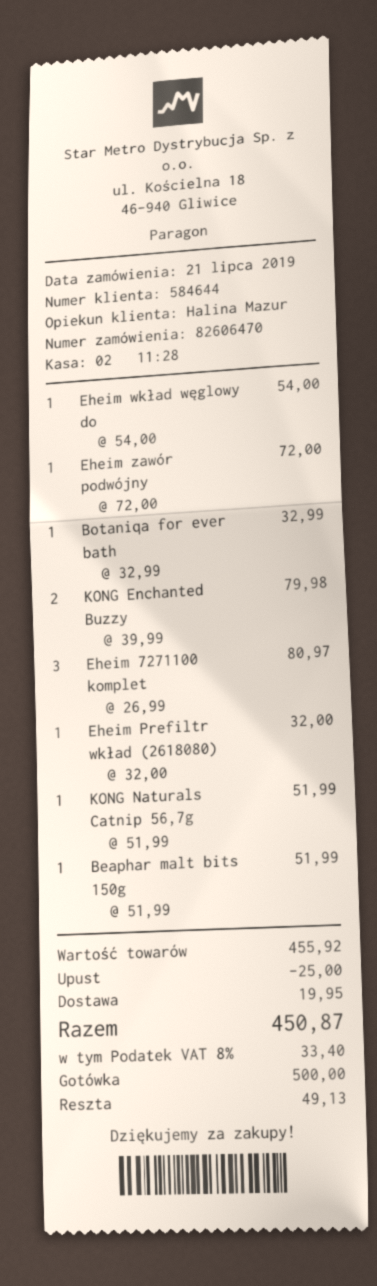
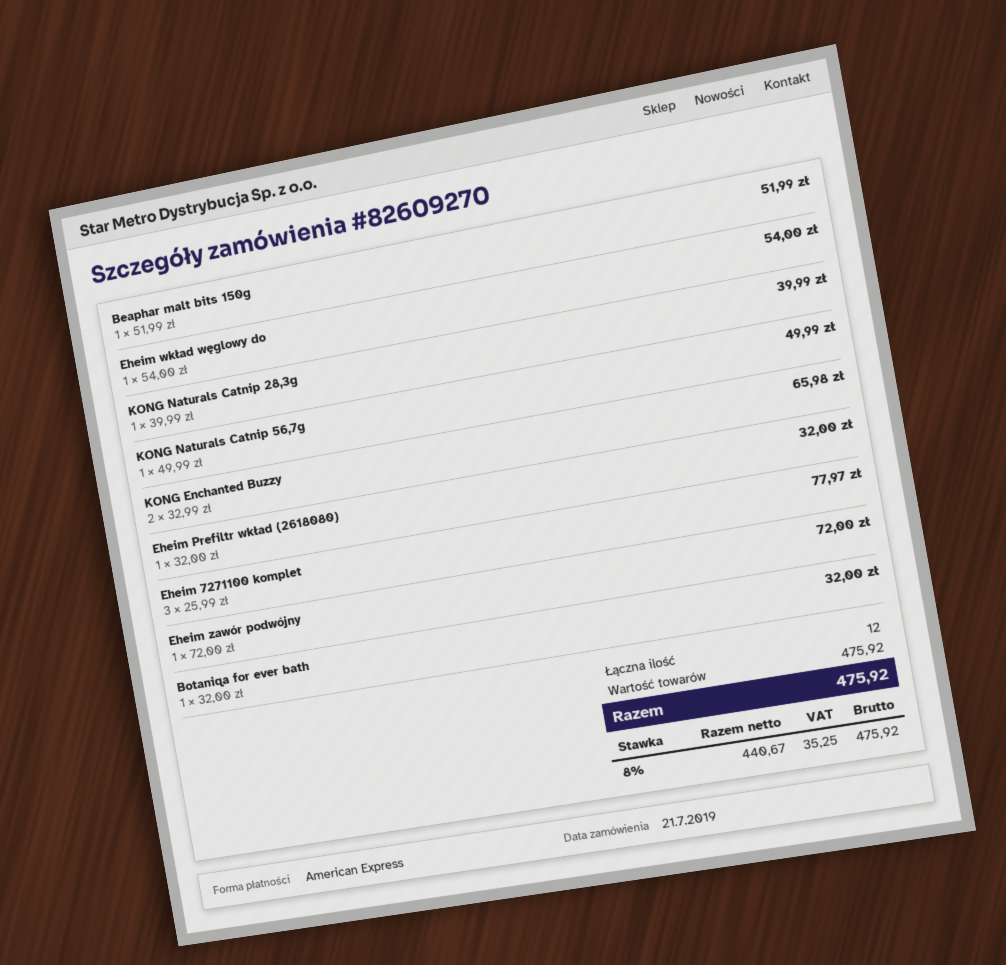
order number: 82606470 -> 82609270
payment method: cash -> American Express
Botaniqa for ever bath: 1 x 32.99 = 32.99 -> 1 x 32.00 = 32.00
KONG Enchanted Buzzy: 2 x 39.99 = 79.98 -> 2 x 32.99 = 65.98
Eheim 7271100 komplet: 3 x 26.99 = 80.97 -> 3 x 25.99 = 77.97
KONG Naturals Catnip 56,7g: 1 x 51.99 = 51.99 -> 1 x 49.99 = 49.99
KONG Naturals Catnip 28,3g: none -> 1 x 39.99 = 39.99
subtotal: 455.92 -> 475.92
discount: 25.00 -> none
shipping: 19.95 -> none
tax: 8% = 33.40 -> 8% = 35.25
total: 450.87 -> 475.92

